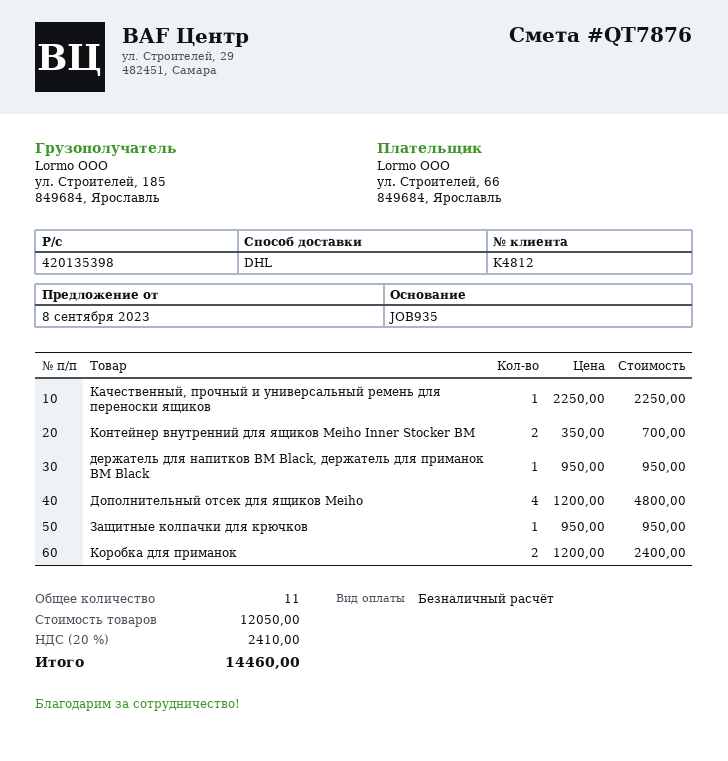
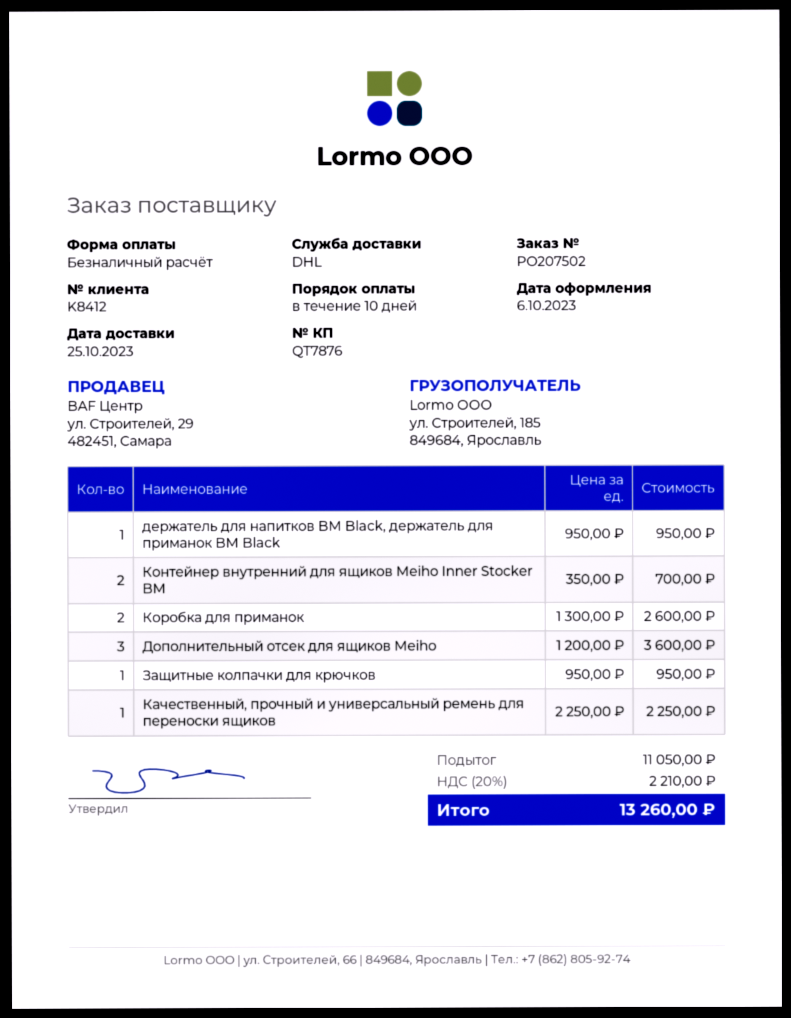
customer number: K4812 -> K8412
Дополнительный отсек для ящиков Meiho: 4 x 1200.00 = 4800.00 -> 3 x 1200.00 = 3600.00
Коробка для приманок: 2 x 1200.00 = 2400.00 -> 2 x 1300.00 = 2600.00
subtotal: 12050.00 -> 11050.00
tax: 20% = 2410.00 -> 20% = 2210.00
total: 14460.00 -> 13260.00

